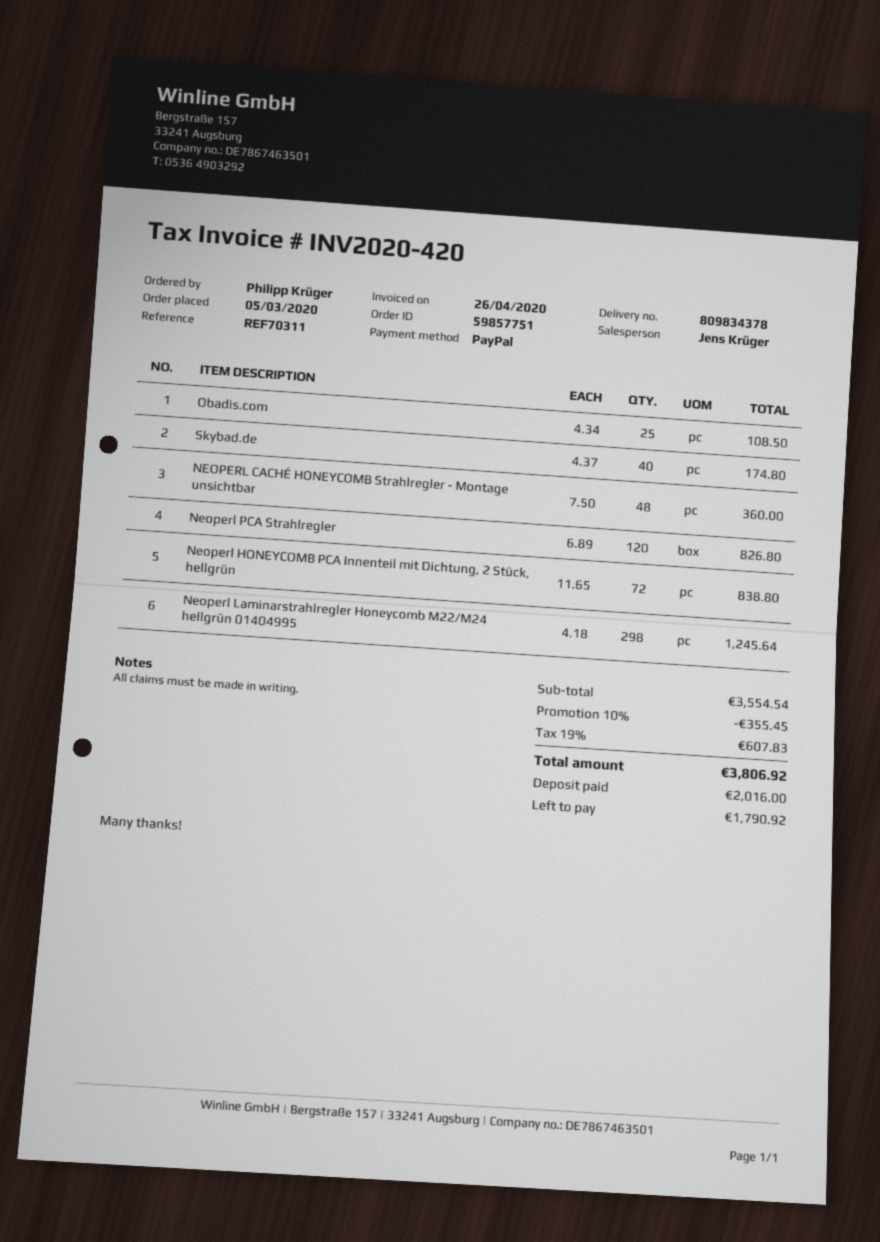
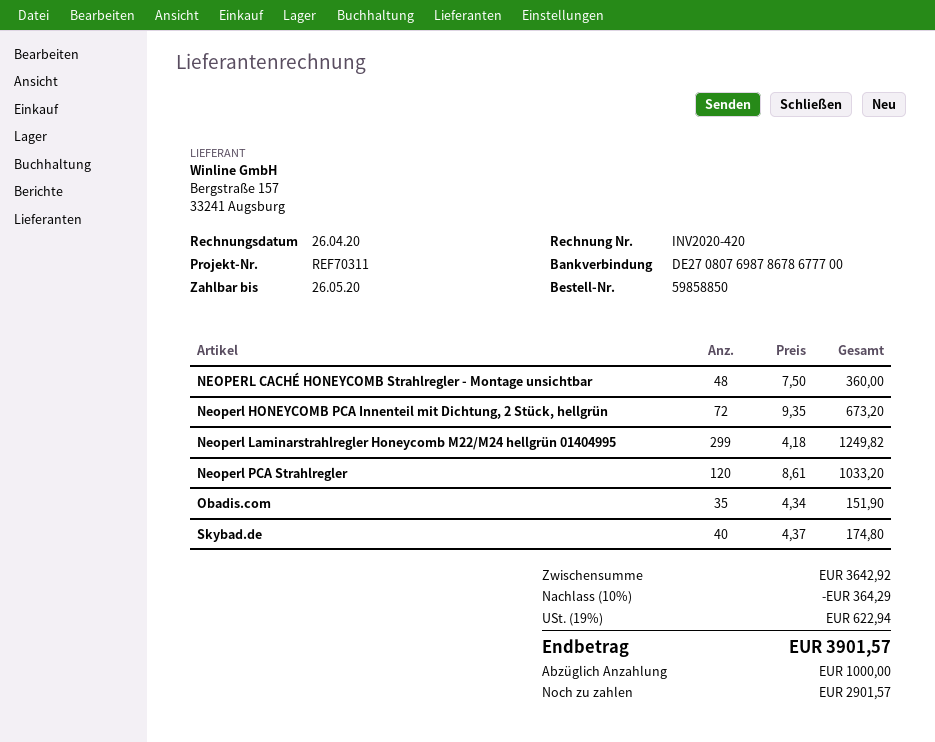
order number: 59857751 -> 59858850
Obadis.com: 25 x 4.34 = 108.50 -> 35 x 4.34 = 151.90
Neoperl PCA Strahlregler: 120 x 6.89 = 826.80 -> 120 x 8.61 = 1033.20
Neoperl HONEYCOMB PCA Innenteil mit Dichtung, 2 Stück, hellgrün: 72 x 11.65 = 838.80 -> 72 x 9.35 = 673.20
Neoperl Laminarstrahlregler Honeycomb M22/M24 hellgrün 01404995: 298 x 4.18 = 1245.64 -> 299 x 4.18 = 1249.82
subtotal: 3554.54 -> 3642.92
discount: 10% = 355.45 -> 10% = 364.29
tax: 19% = 607.83 -> 19% = 622.94
total: 3806.92 -> 3901.57
deposit: 2016.00 -> 1000.00
balance: 1790.92 -> 2901.57

